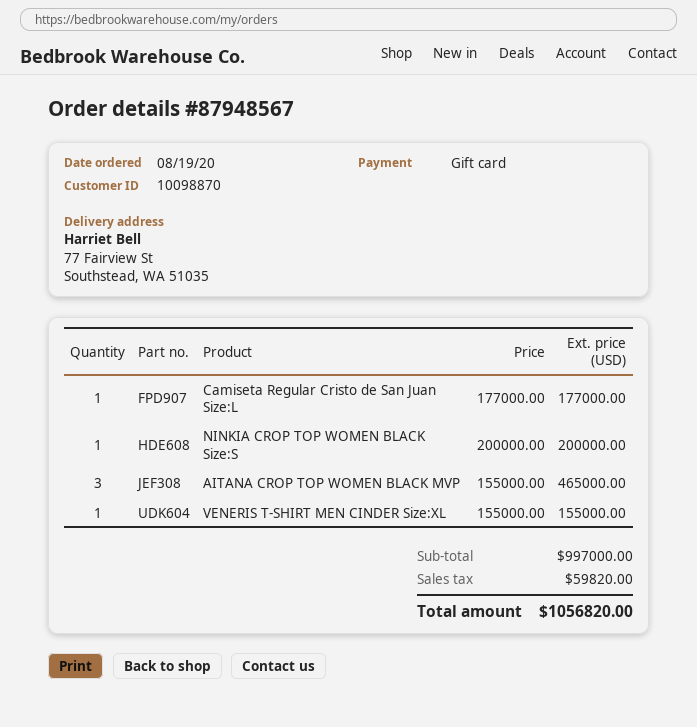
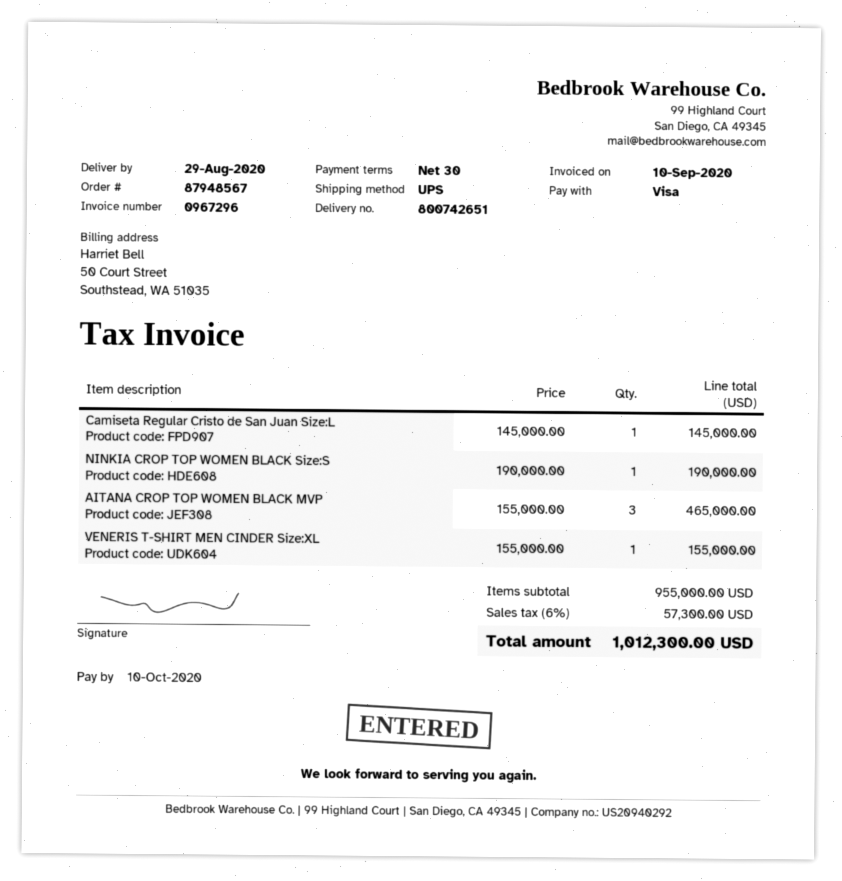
payment method: gift card -> Visa
Camiseta Regular Cristo de San Juan Size:L: 1 x 177000.00 = 177000.00 -> 1 x 145000.00 = 145000.00
NINKIA CROP TOP WOMEN BLACK Size:S: 1 x 200000.00 = 200000.00 -> 1 x 190000.00 = 190000.00
subtotal: 997000.00 -> 955000.00
tax: 59820.00 -> 57300.00
total: 1056820.00 -> 1012300.00

